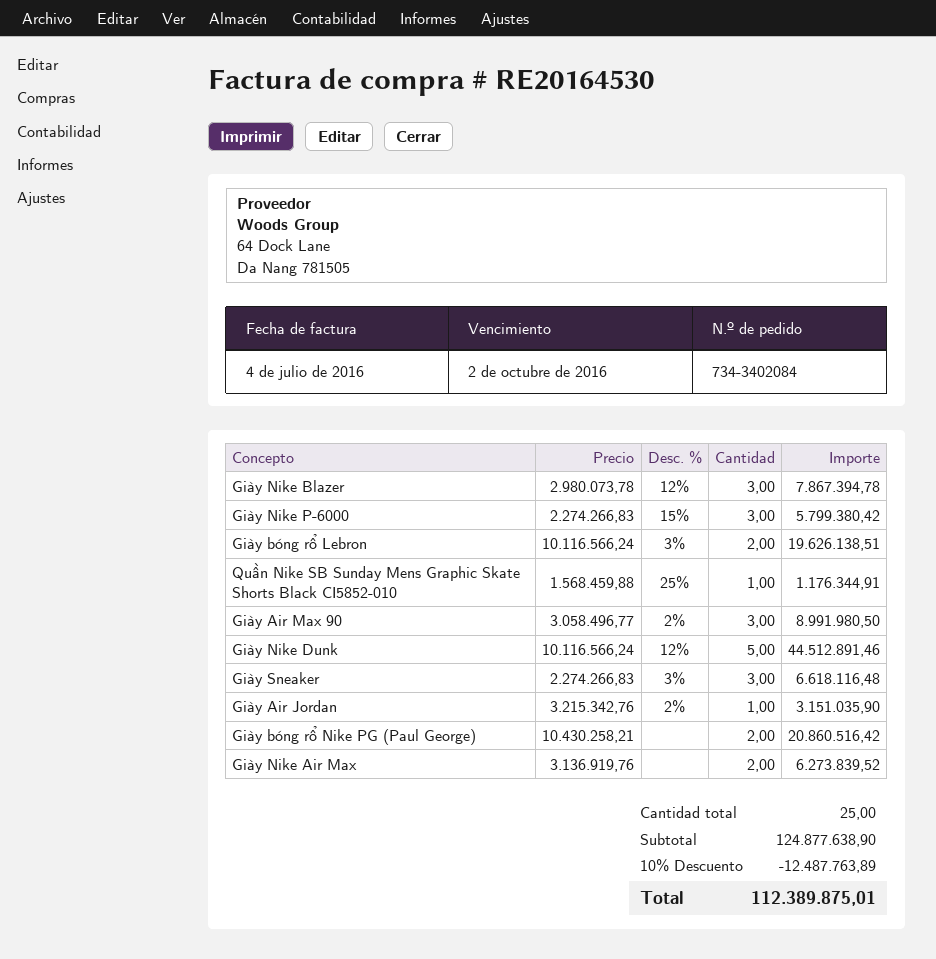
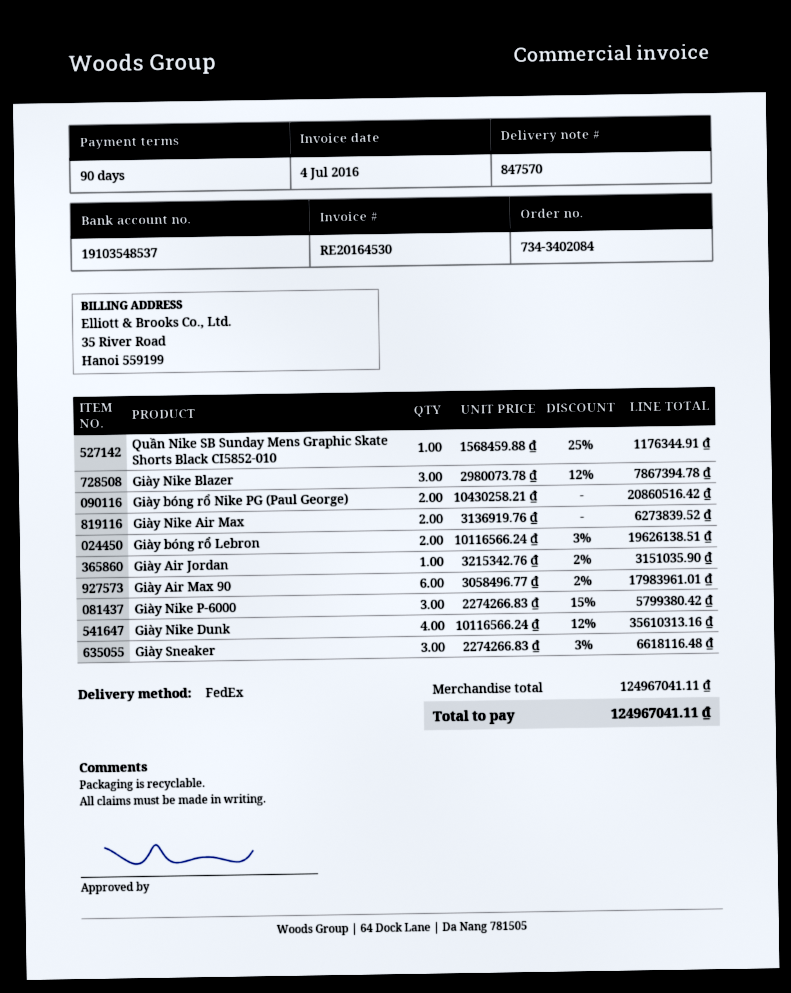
Giày Air Max 90: 3 x 3058496.77 - 2% = 8991980.50 -> 6 x 3058496.77 - 2% = 17983961.01
Giày Nike Dunk: 5 x 10116566.24 - 12% = 44512891.46 -> 4 x 10116566.24 - 12% = 35610313.16
subtotal: 124877638.90 -> 124967041.11
discount: 10% = 12487763.89 -> none
total: 112389875.01 -> 124967041.11

